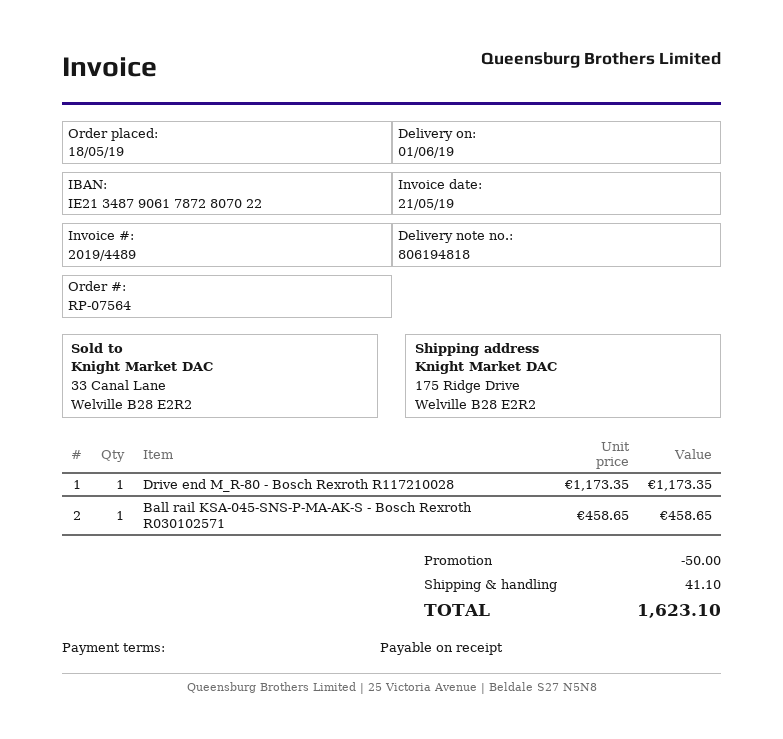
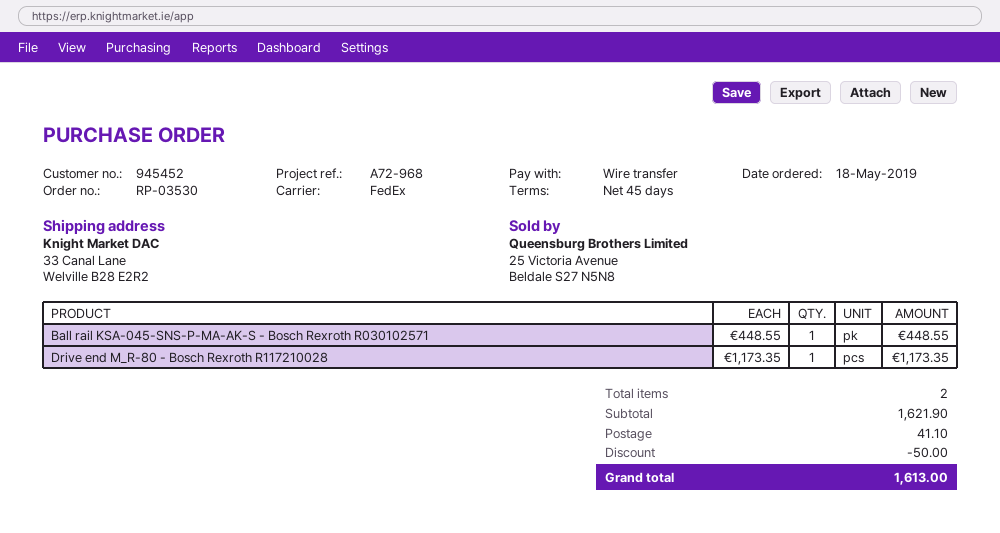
order number: RP-07564 -> RP-03530
payment terms: on receipt -> 45 days
ship to: 175 Ridge Drive, Welville B28 E2R2 -> 33 Canal Lane, Welville B28 E2R2
Ball rail KSA-045-SNS-P-MA-AK-S - Bosch Rexroth R030102571: 1 x 458.65 = 458.65 -> 1 x 448.55 = 448.55
total: 1623.10 -> 1613.00

